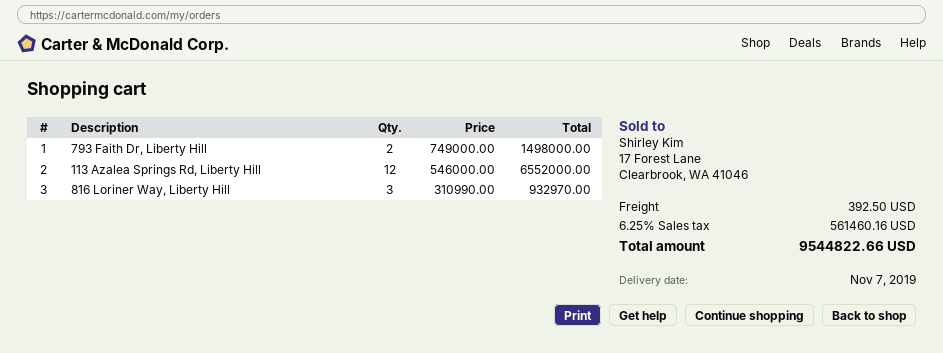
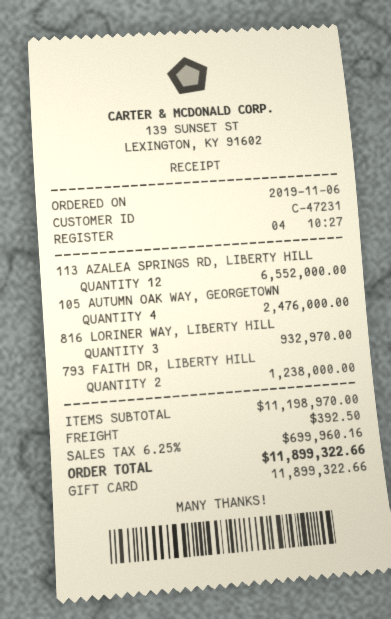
793 Faith Dr, Liberty Hill: 2 for 1498000.00 -> 2 for 1238000.00
105 AUTUMN OAK WAY, GEORGETOWN: none -> 4 for 2476000.00
tax: 6.25% = 561460.16 -> 6.25% = 699960.16
total: 9544822.66 -> 11899322.66

